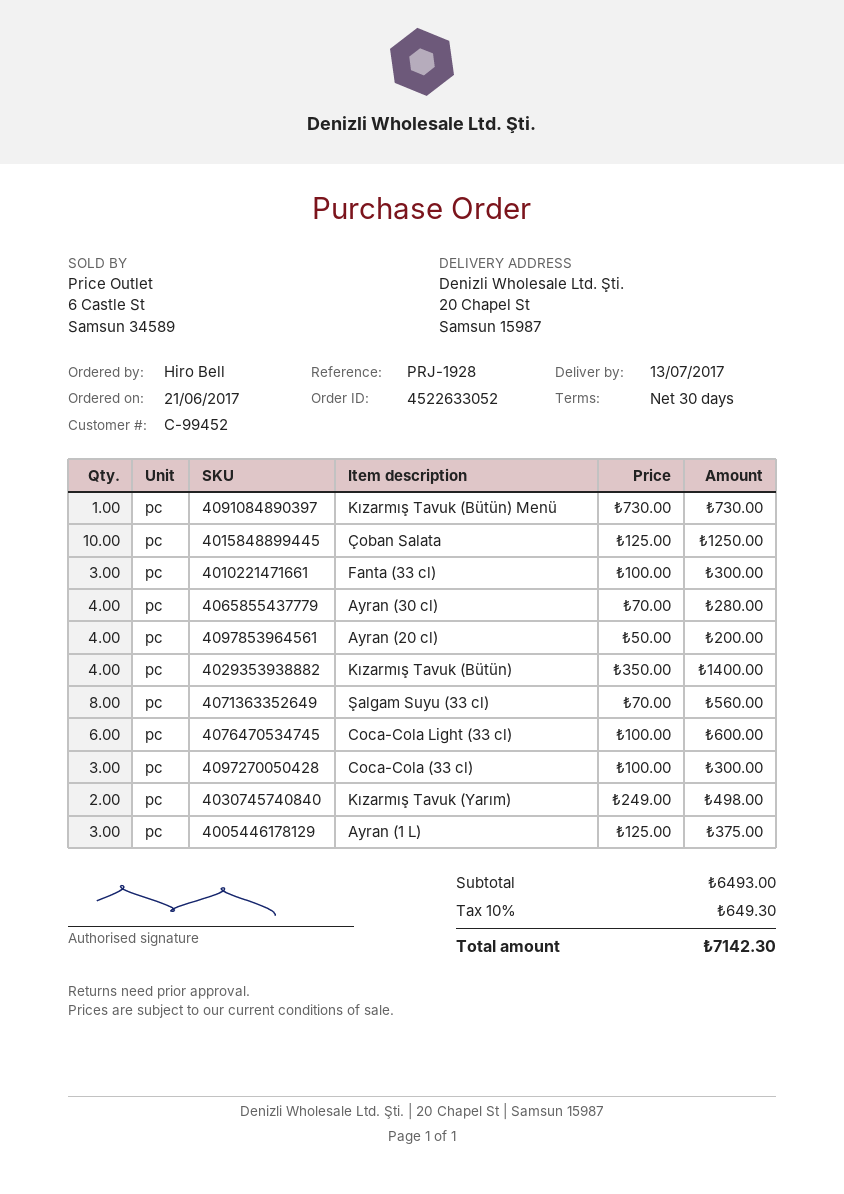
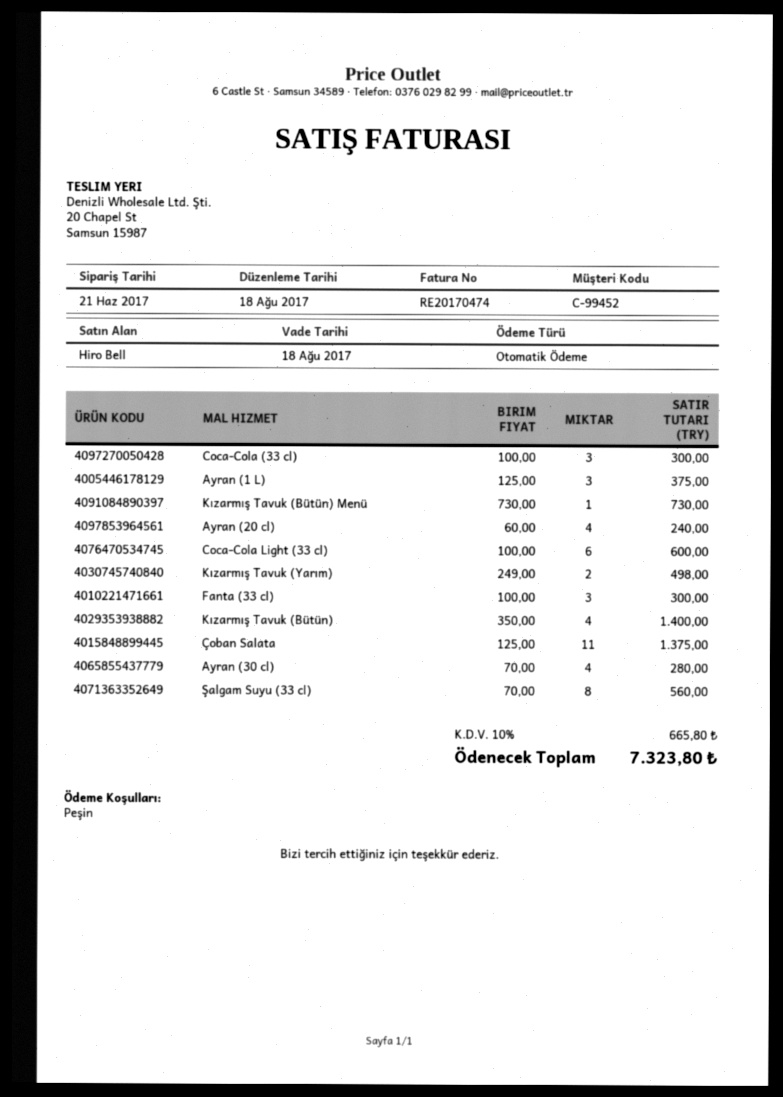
payment terms: 30 days -> on receipt
Çoban Salata: 10 x 125.00 = 1250.00 -> 11 x 125.00 = 1375.00
Ayran (20 cl): 4 x 50.00 = 200.00 -> 4 x 60.00 = 240.00
tax: 10% = 649.30 -> 10% = 665.80
total: 7142.30 -> 7323.80

